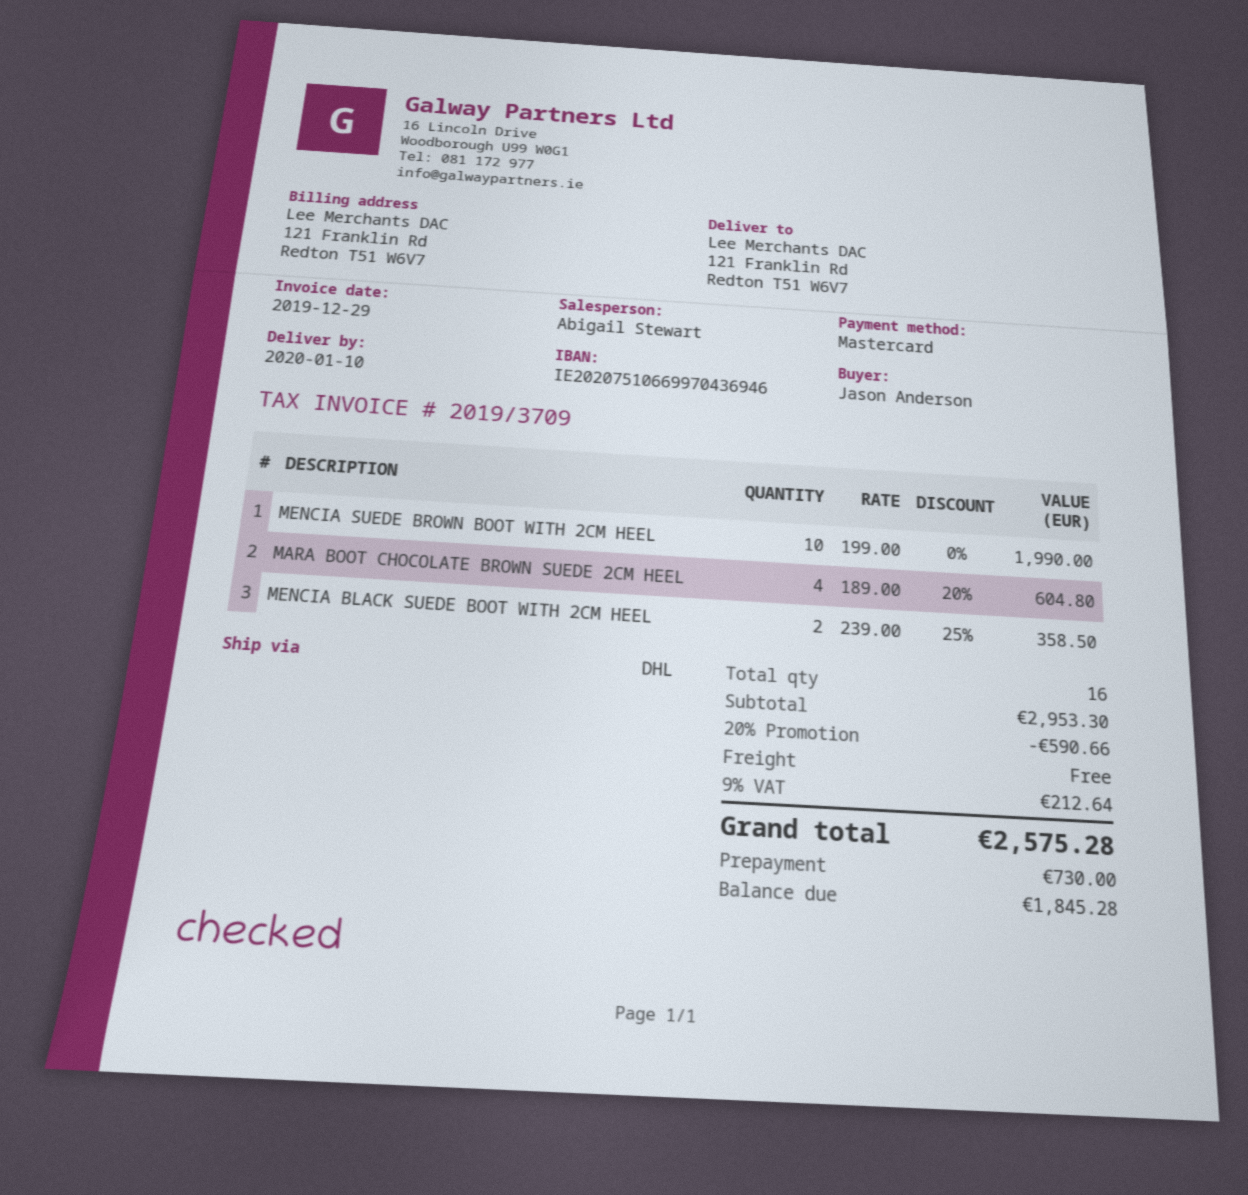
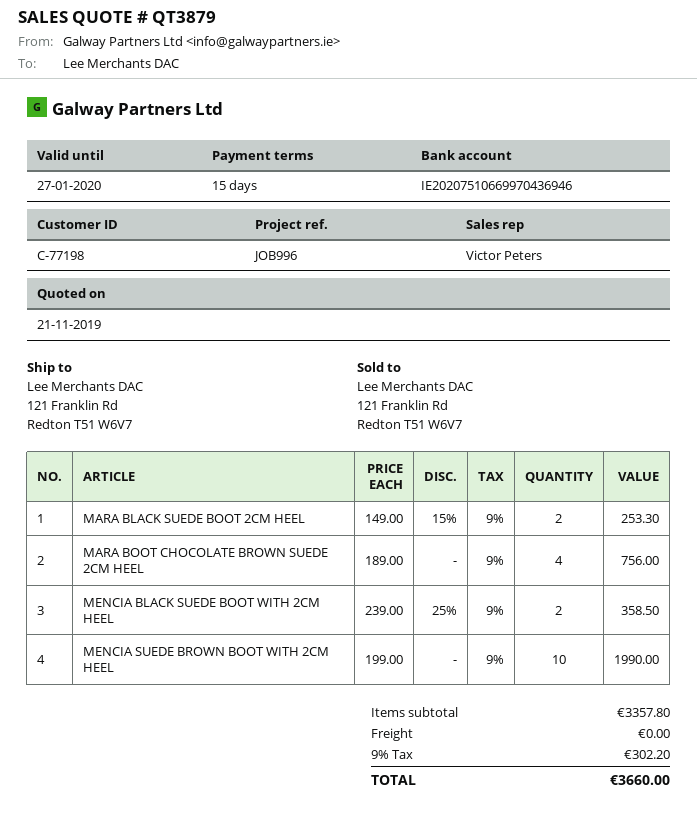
sales rep: Abigail Stewart -> Victor Peters
MARA BOOT CHOCOLATE BROWN SUEDE 2CM HEEL: 4 x 189.00 - 20% = 604.80 -> 4 x 189.00 = 756.00
MARA BLACK SUEDE BOOT 2CM HEEL: none -> 2 x 149.00 - 15% = 253.30
subtotal: 2953.30 -> 3357.80
discount: 20% = 590.66 -> none
tax: 9% = 212.64 -> 9% = 302.20
total: 2575.28 -> 3660.00

